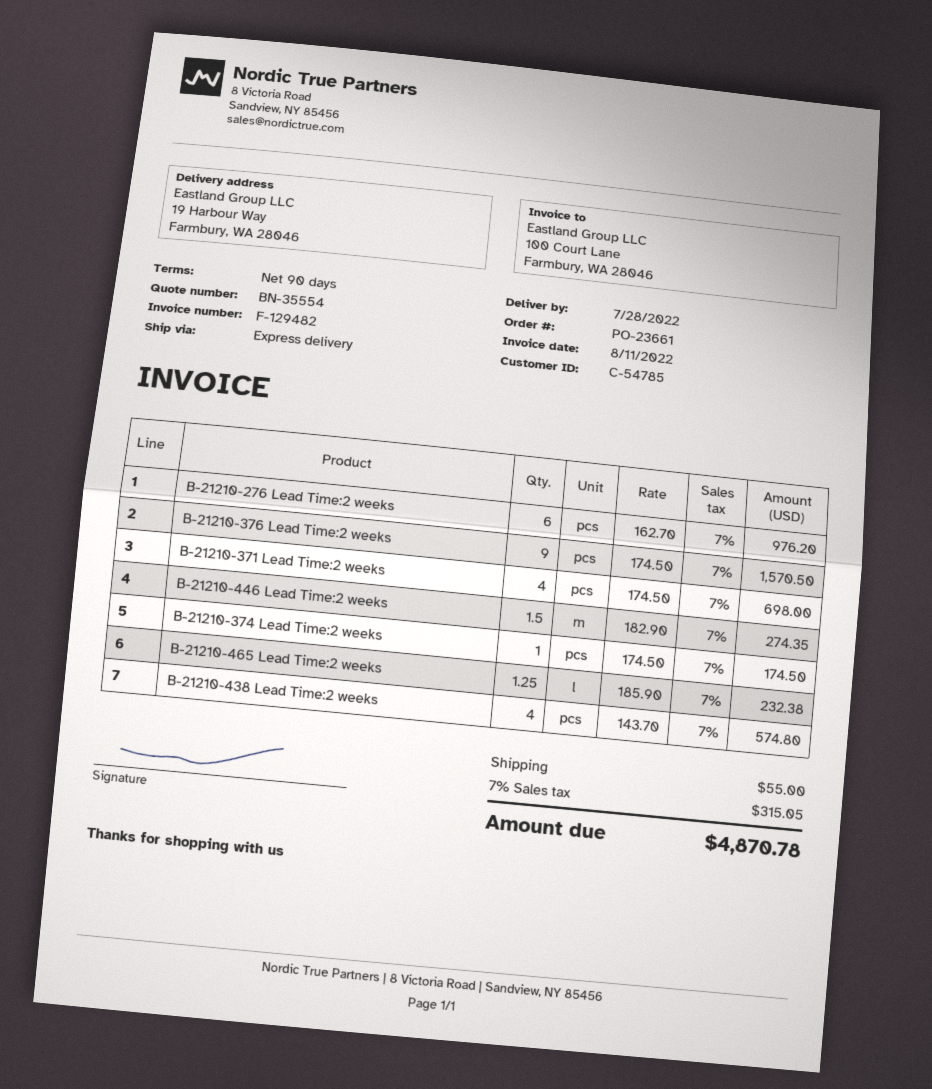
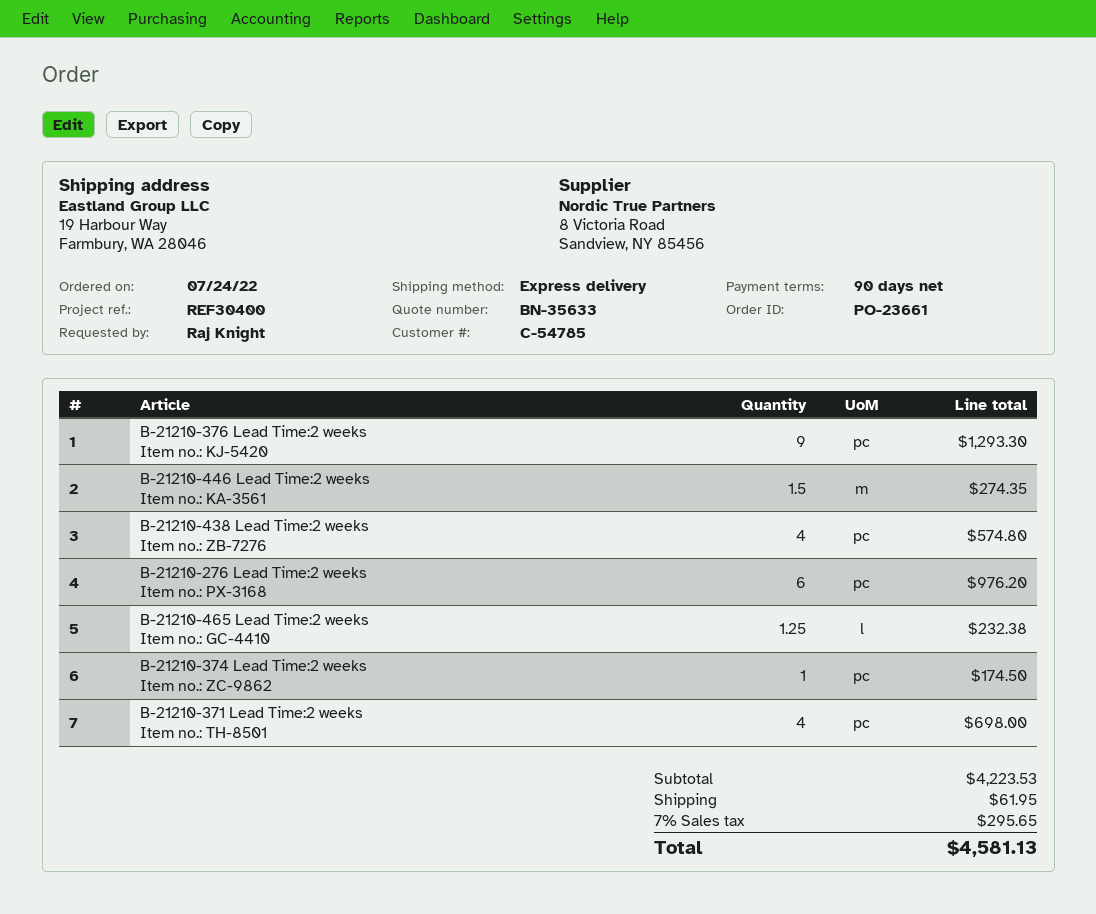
quote number: BN-35554 -> BN-35633
B-21210-376 Lead Time:2 weeks: 9 for 1570.50 -> 9 for 1293.30
shipping: 55.00 -> 61.95
tax: 7% = 315.05 -> 7% = 295.65
total: 4870.78 -> 4581.13

